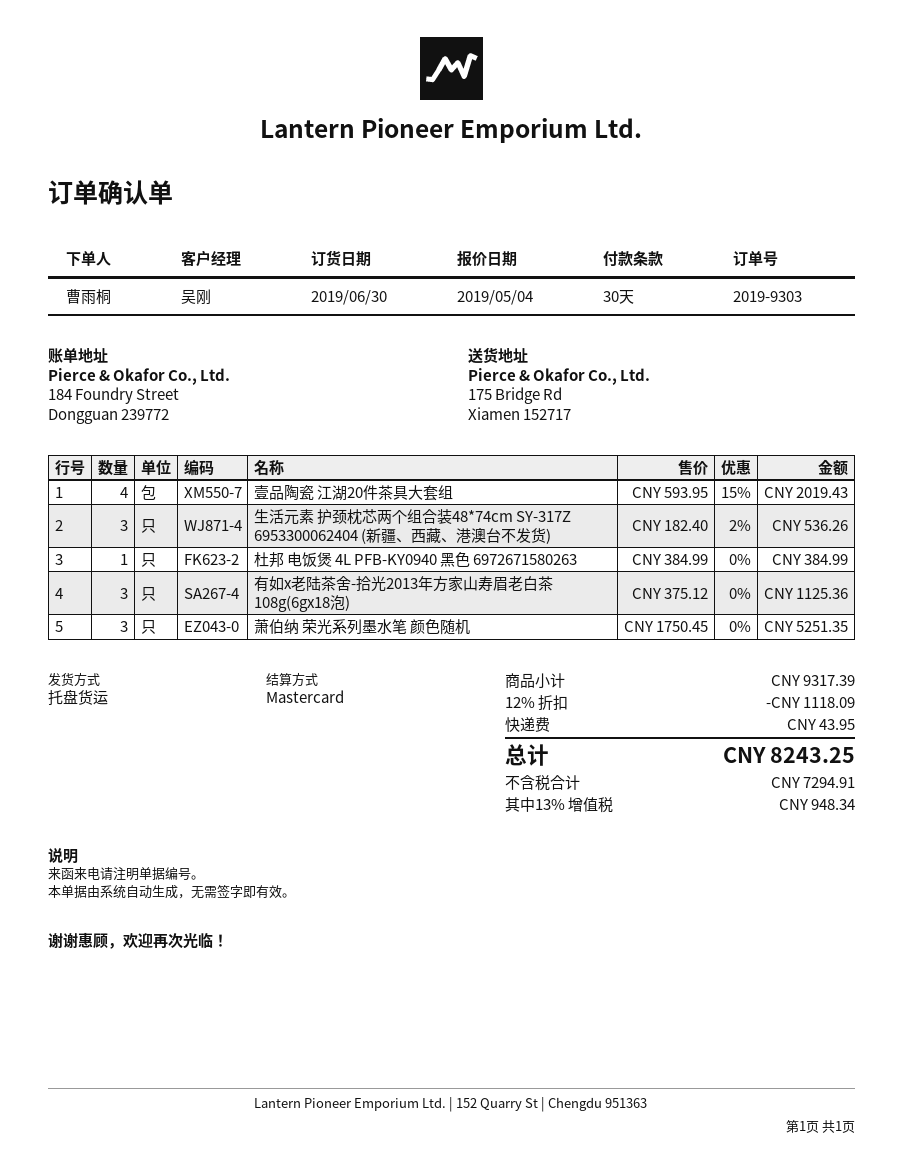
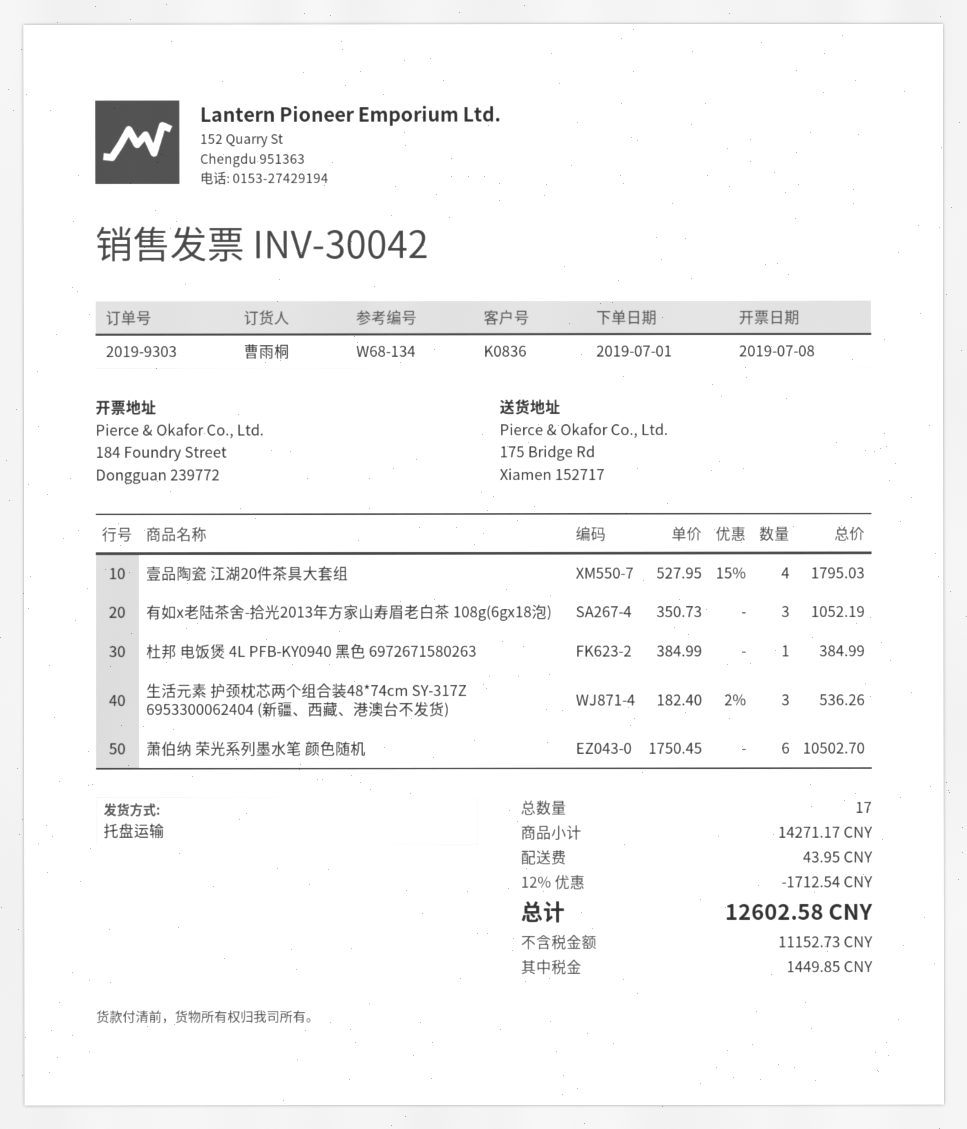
order date: 2019-06-30 -> 2019-07-01
壹品陶瓷 江湖20件茶具大套组: 4 x 593.95 - 15% = 2019.43 -> 4 x 527.95 - 15% = 1795.03
有如x老陆茶舍-拾光2013年方家山寿眉老白茶 108g(6gx18泡): 3 x 375.12 = 1125.36 -> 3 x 350.73 = 1052.19
萧伯纳 荣光系列墨水笔 颜色随机: 3 x 1750.45 = 5251.35 -> 6 x 1750.45 = 10502.70
subtotal: 9317.39 -> 14271.17
discount: 12% = 1118.09 -> 12% = 1712.54
net: 7294.91 -> 11152.73
tax: 948.34 -> 1449.85
total: 8243.25 -> 12602.58

